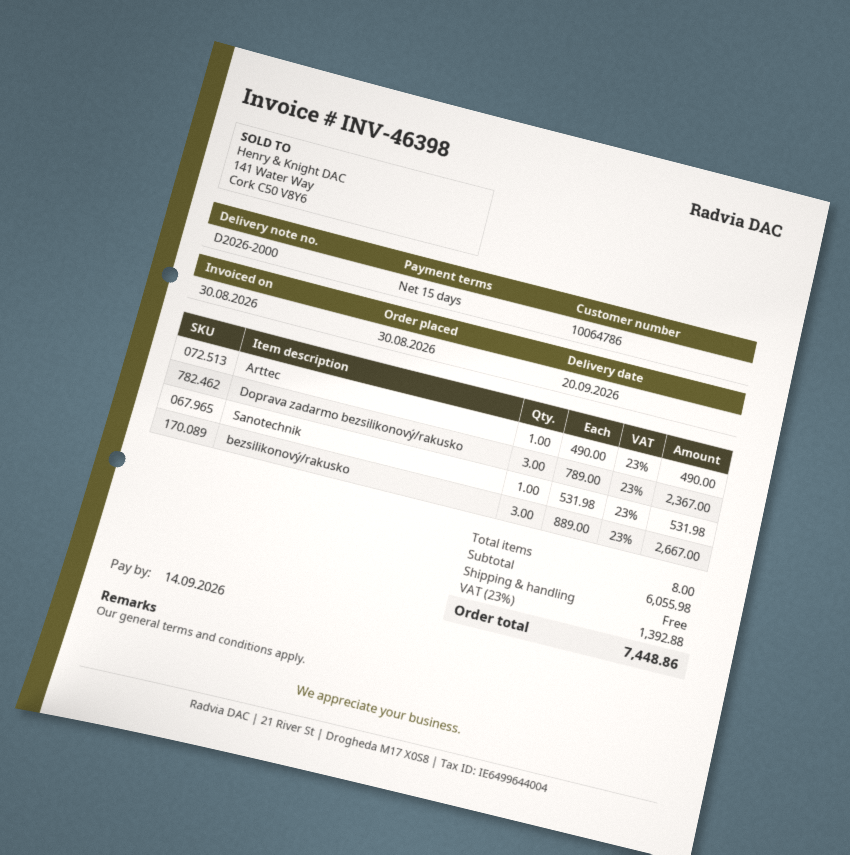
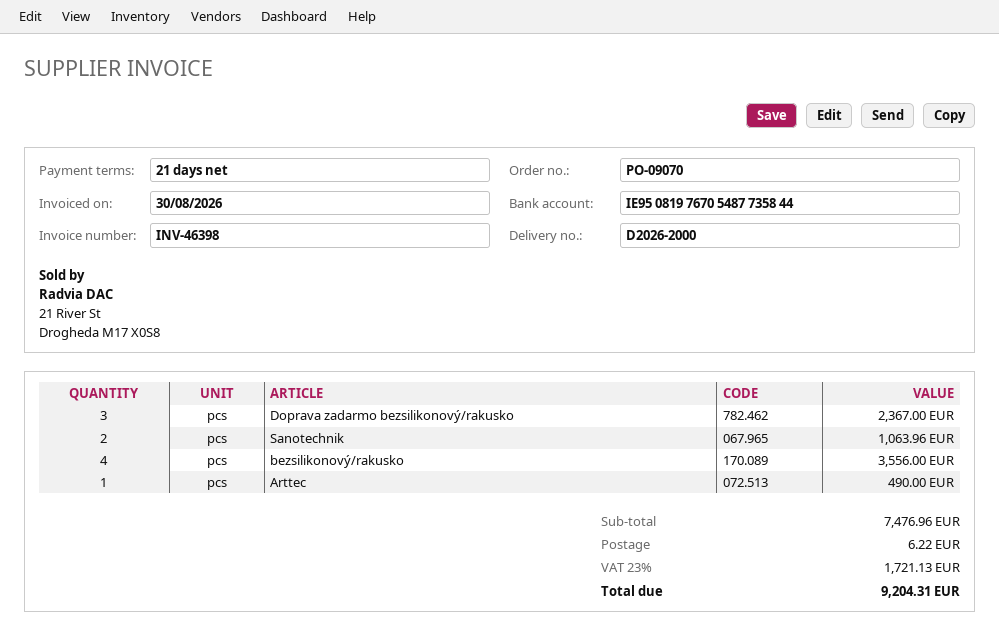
payment terms: 15 days -> 21 days
Sanotechnik: 1 for 531.98 -> 2 for 1063.96
bezsilikonový/rakusko: 3 for 2667.00 -> 4 for 3556.00
subtotal: 6055.98 -> 7476.96
shipping: 0.00 -> 6.22
tax: 23% = 1392.88 -> 23% = 1721.13
total: 7448.86 -> 9204.31

